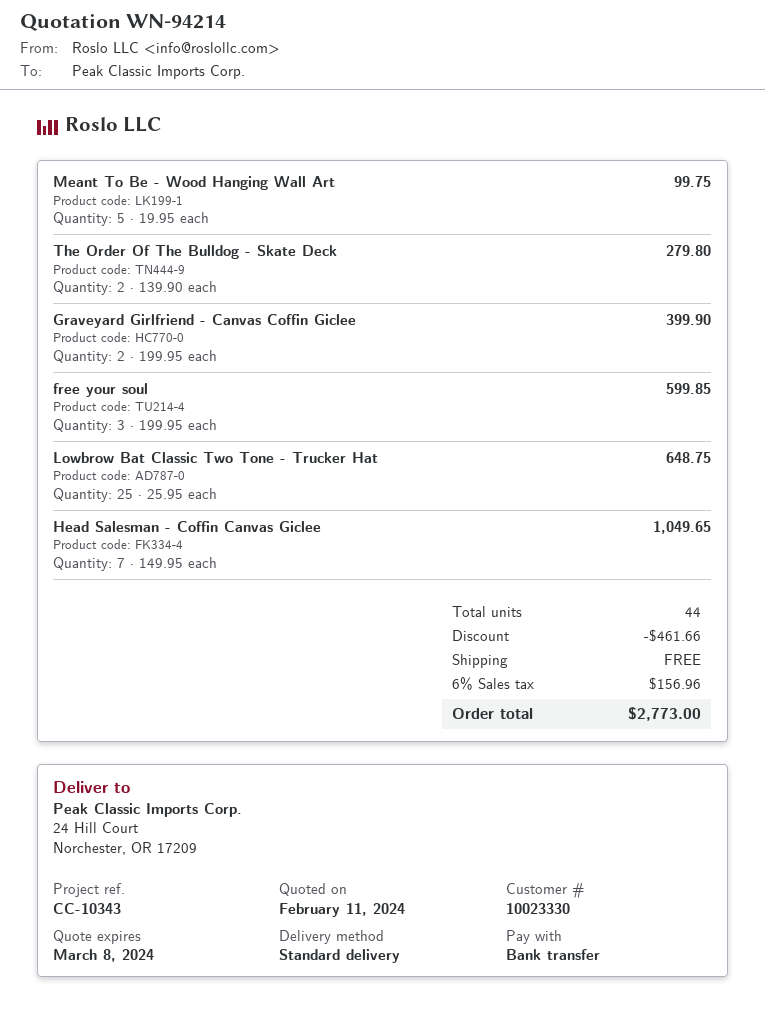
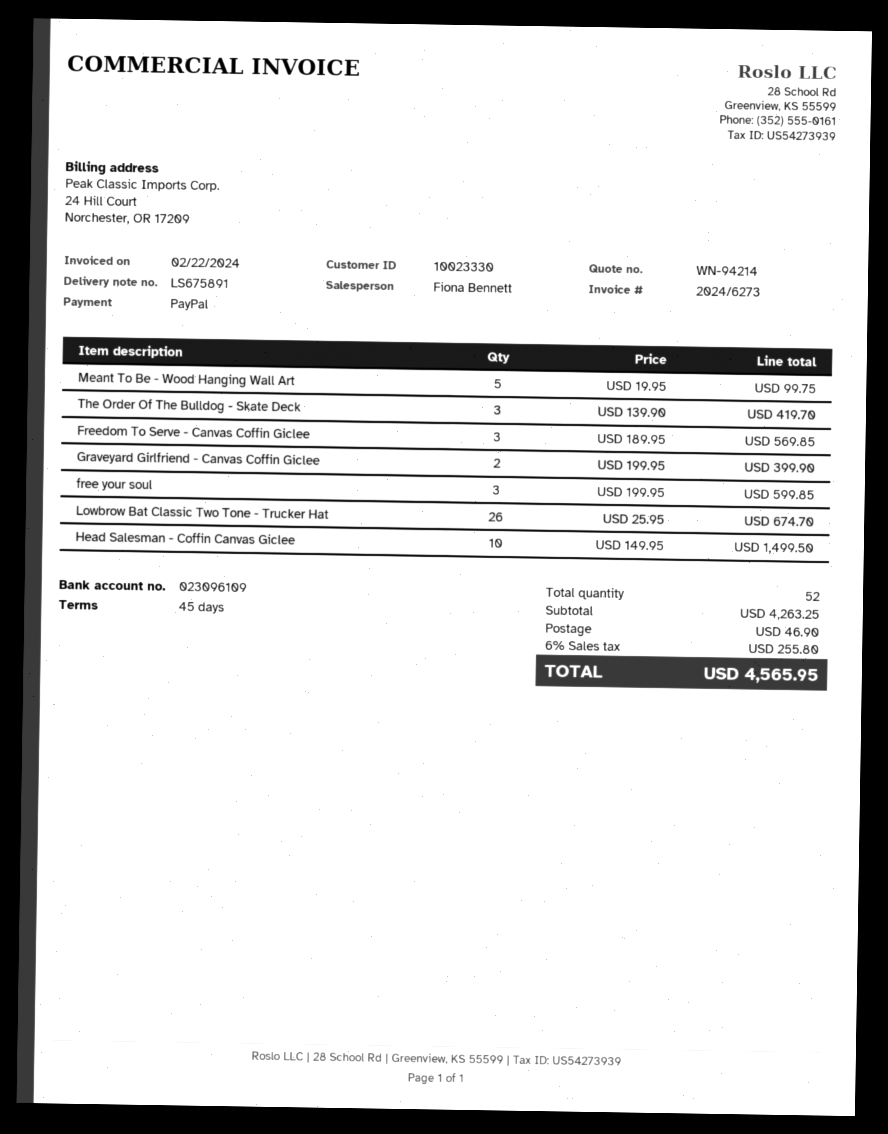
payment method: bank transfer -> PayPal
The Order Of The Bulldog - Skate Deck: 2 x 139.90 = 279.80 -> 3 x 139.90 = 419.70
Lowbrow Bat Classic Two Tone - Trucker Hat: 25 x 25.95 = 648.75 -> 26 x 25.95 = 674.70
Head Salesman - Coffin Canvas Giclee: 7 x 149.95 = 1049.65 -> 10 x 149.95 = 1499.50
Freedom To Serve - Canvas Coffin Giclee: none -> 3 x 189.95 = 569.85
total quantity: 44 -> 52
discount: 461.66 -> none
shipping: 0.00 -> 46.90
tax: 6% = 156.96 -> 6% = 255.80
total: 2773.00 -> 4565.95

